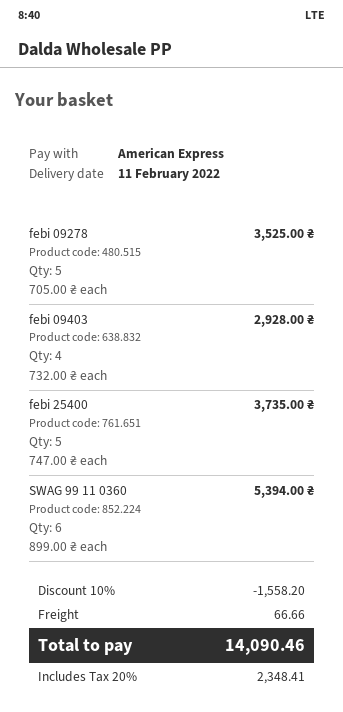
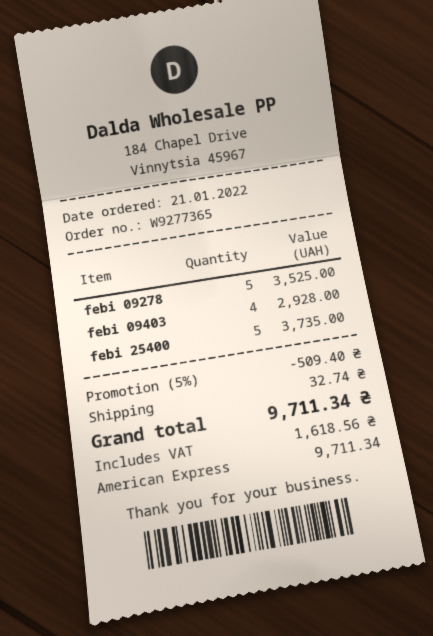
SWAG 99 11 0360: 6 for 5394.00 -> none
discount: 10% = 1558.20 -> 5% = 509.40
shipping: 66.66 -> 32.74
tax: 2348.41 -> 1618.56
total: 14090.46 -> 9711.34

